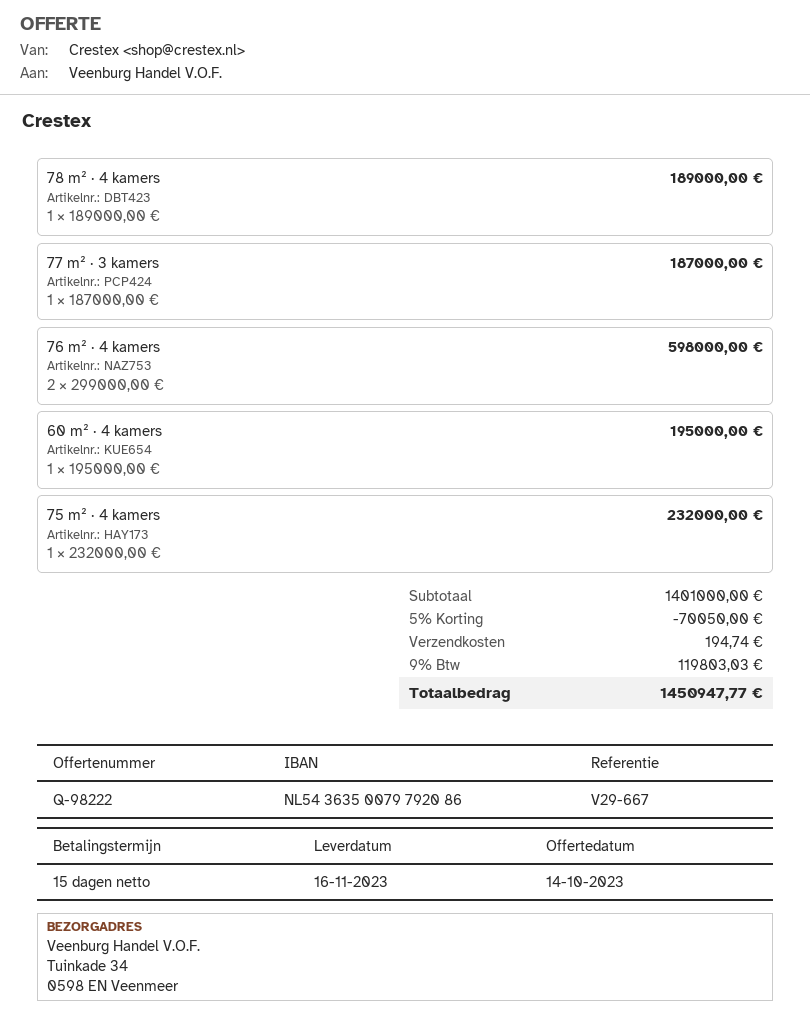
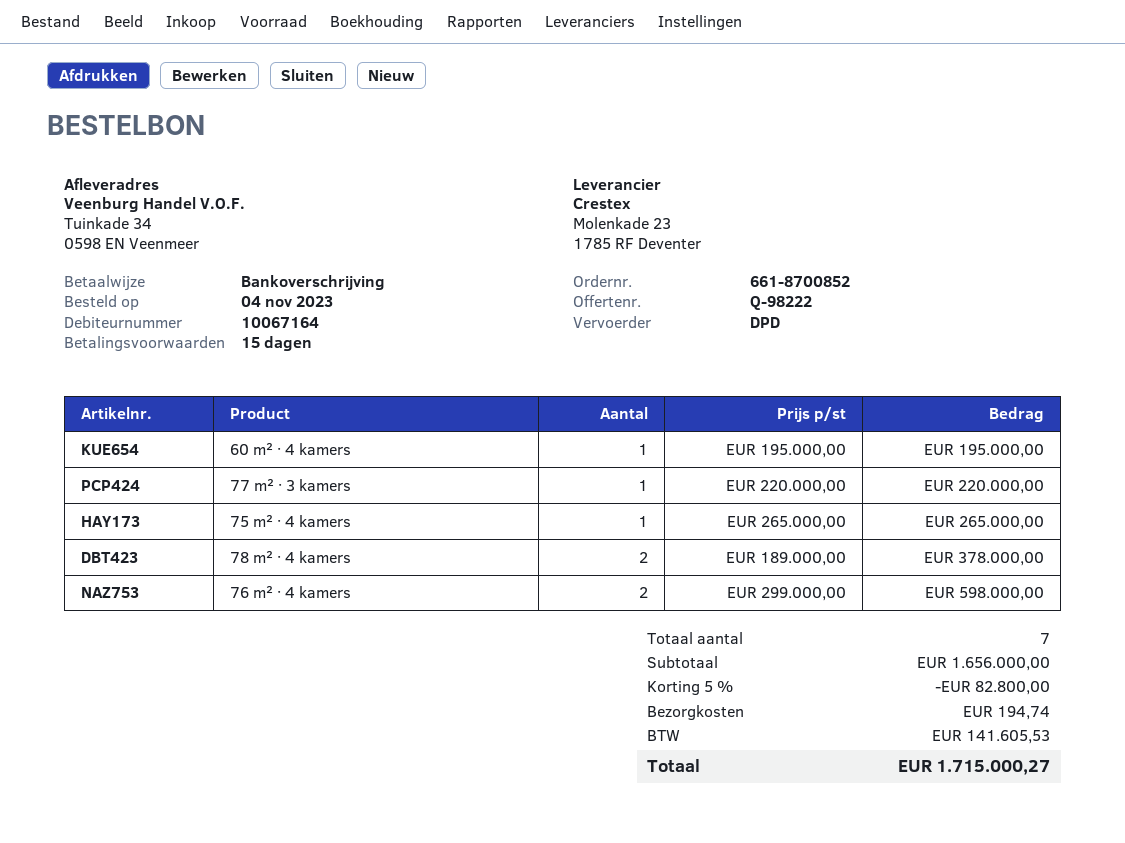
78 m² · 4 kamers: 1 x 189000.00 = 189000.00 -> 2 x 189000.00 = 378000.00
77 m² · 3 kamers: 1 x 187000.00 = 187000.00 -> 1 x 220000.00 = 220000.00
75 m² · 4 kamers: 1 x 232000.00 = 232000.00 -> 1 x 265000.00 = 265000.00
subtotal: 1401000.00 -> 1656000.00
discount: 5% = 70050.00 -> 5% = 82800.00
tax: 119803.03 -> 141605.53
total: 1450947.77 -> 1715000.27

